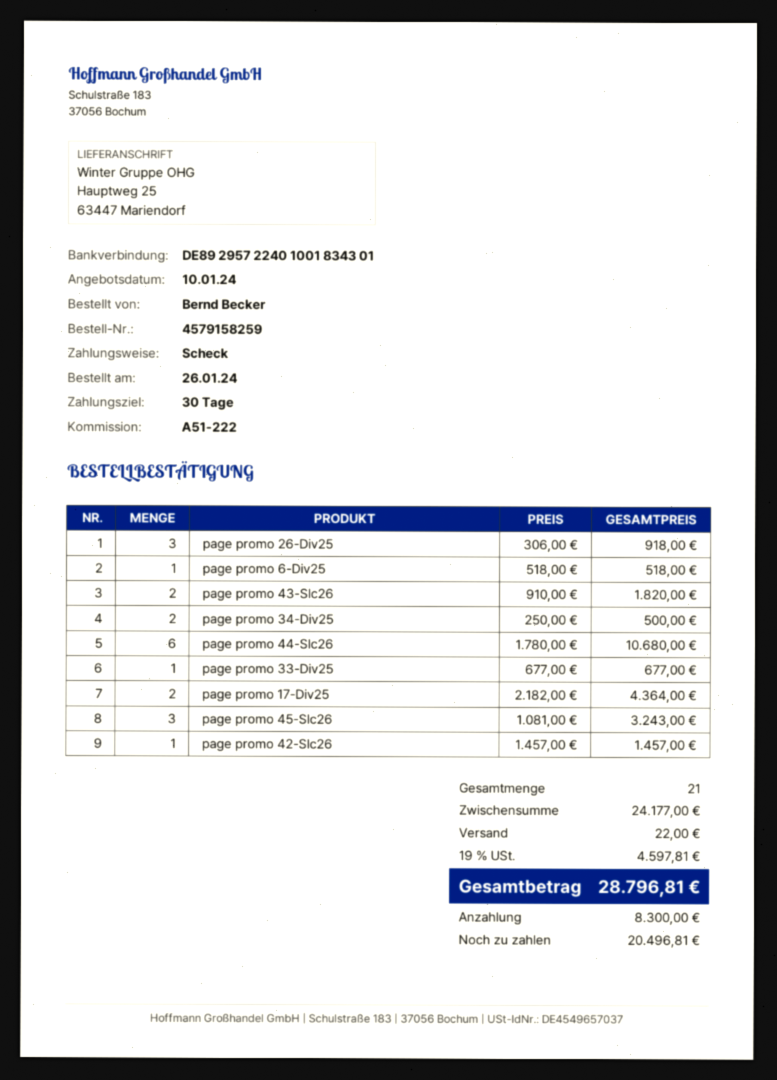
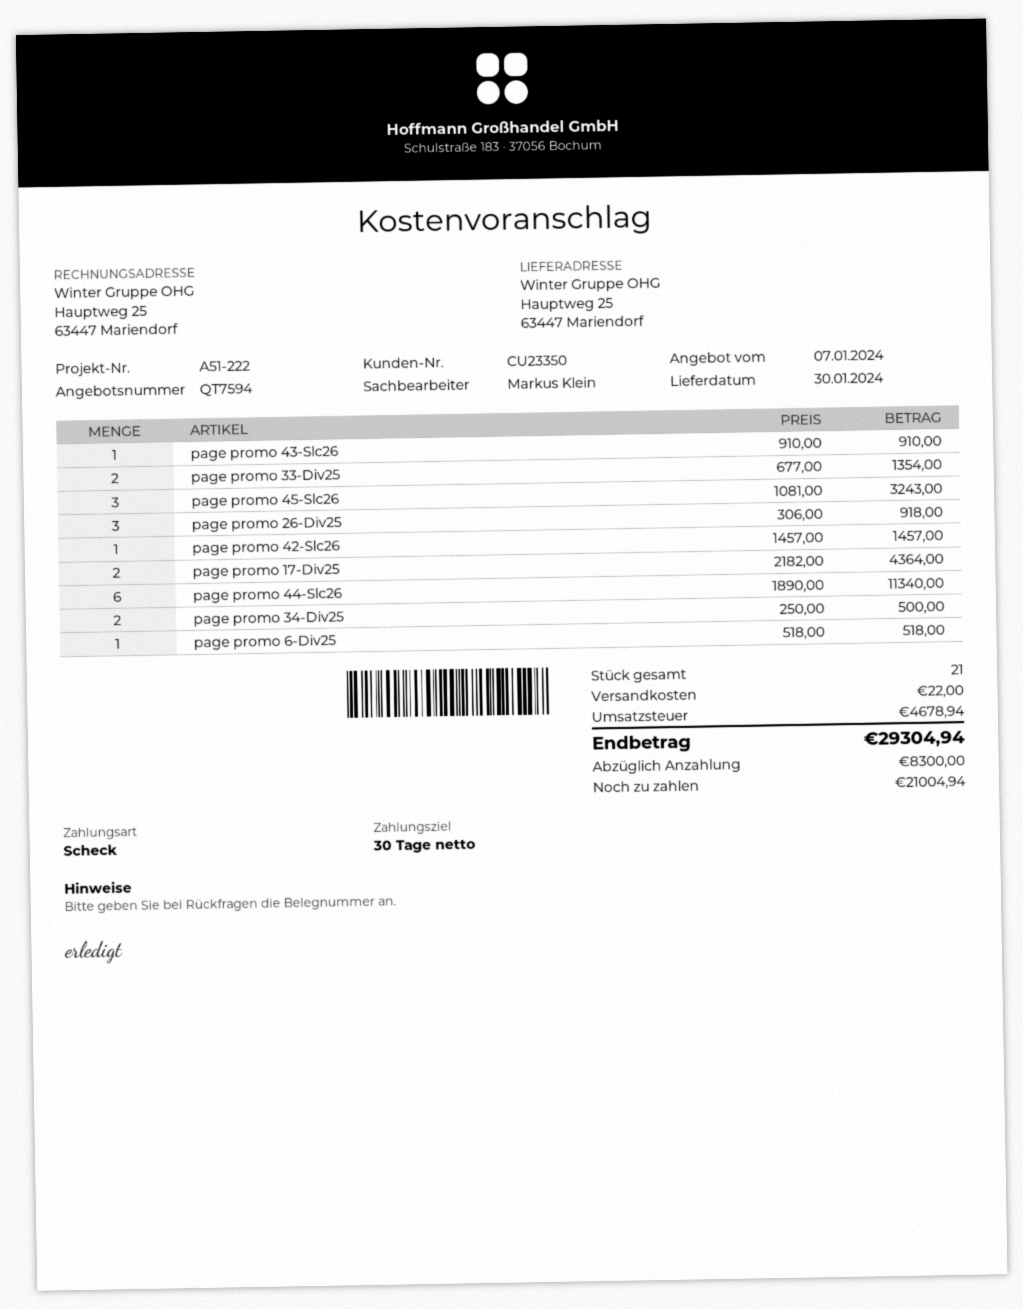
quote date: 2024-01-10 -> 2024-01-07
page promo 43-Slc26: 2 x 910.00 = 1820.00 -> 1 x 910.00 = 910.00
page promo 44-Slc26: 6 x 1780.00 = 10680.00 -> 6 x 1890.00 = 11340.00
page promo 33-Div25: 1 x 677.00 = 677.00 -> 2 x 677.00 = 1354.00
tax: 4597.81 -> 4678.94
total: 28796.81 -> 29304.94
balance: 20496.81 -> 21004.94

